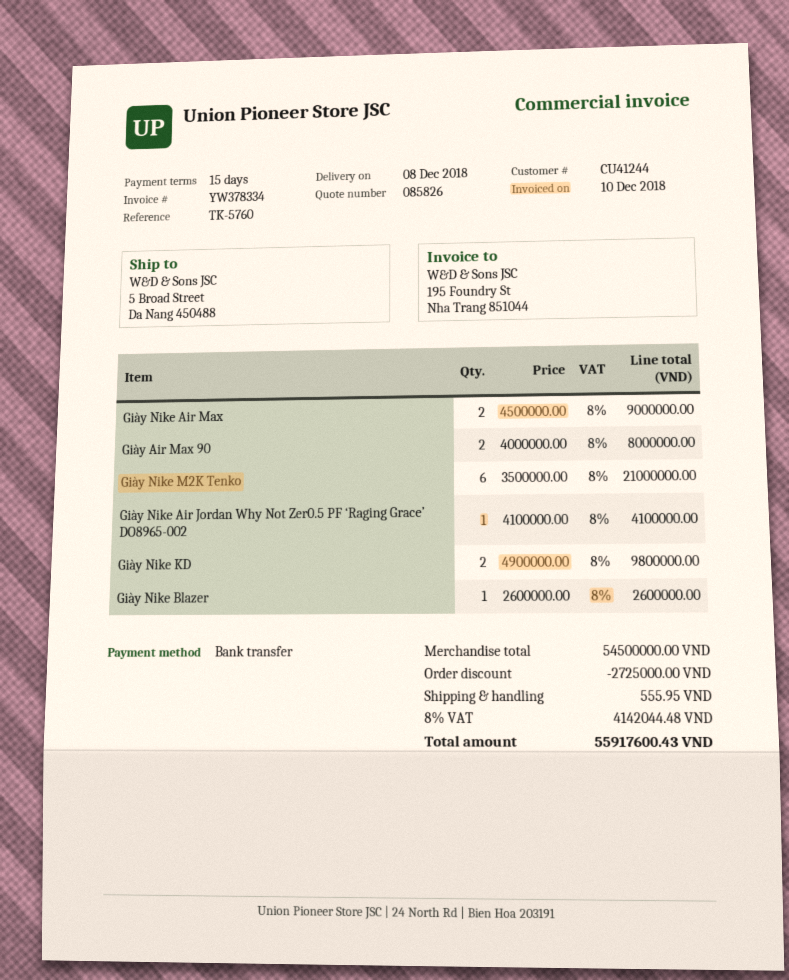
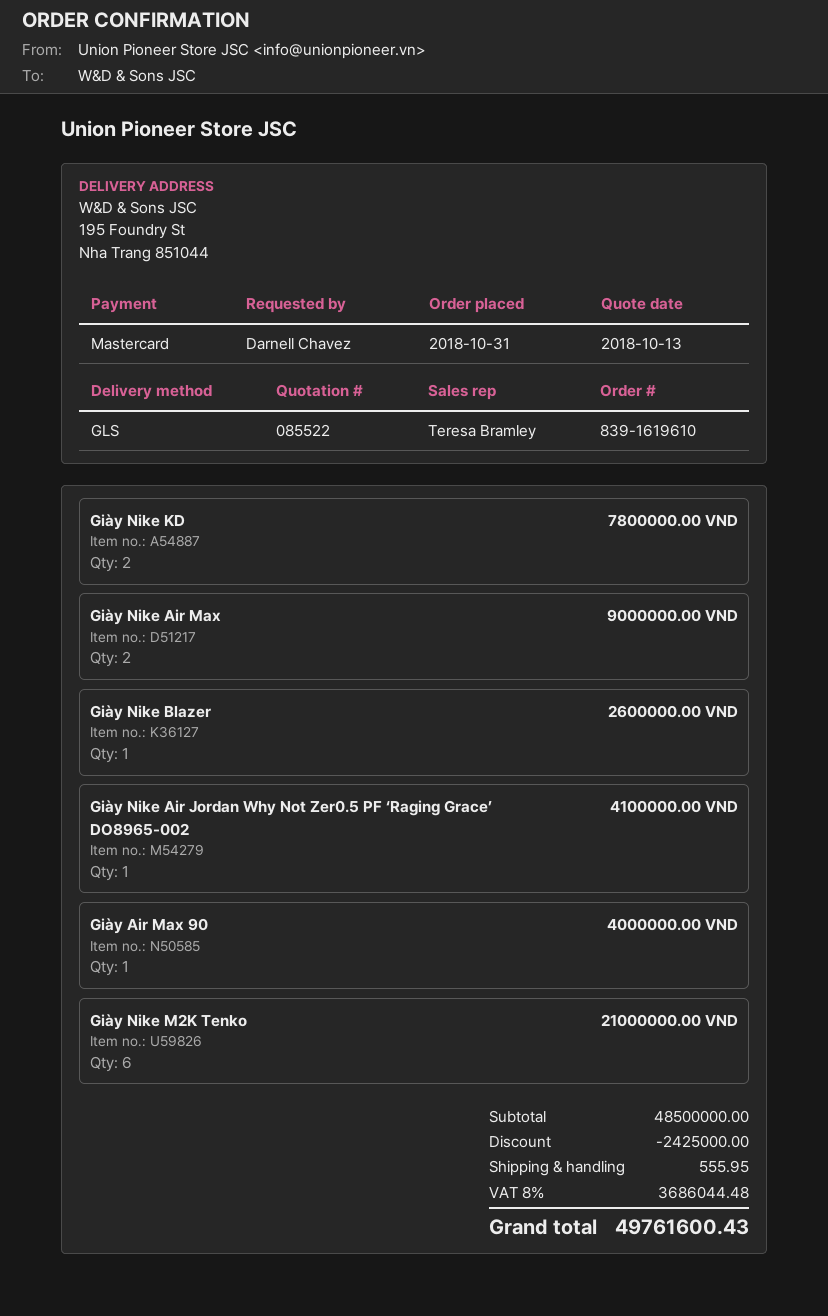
quote number: 085826 -> 085522
payment method: bank transfer -> Mastercard
ship to: 5 Broad Street, Da Nang 450488 -> 195 Foundry St, Nha Trang 851044
Giày Air Max 90: 2 for 8000000.00 -> 1 for 4000000.00
Giày Nike KD: 2 for 9800000.00 -> 2 for 7800000.00
subtotal: 54500000.00 -> 48500000.00
discount: 2725000.00 -> 2425000.00
tax: 8% = 4142044.48 -> 8% = 3686044.48
total: 55917600.43 -> 49761600.43

